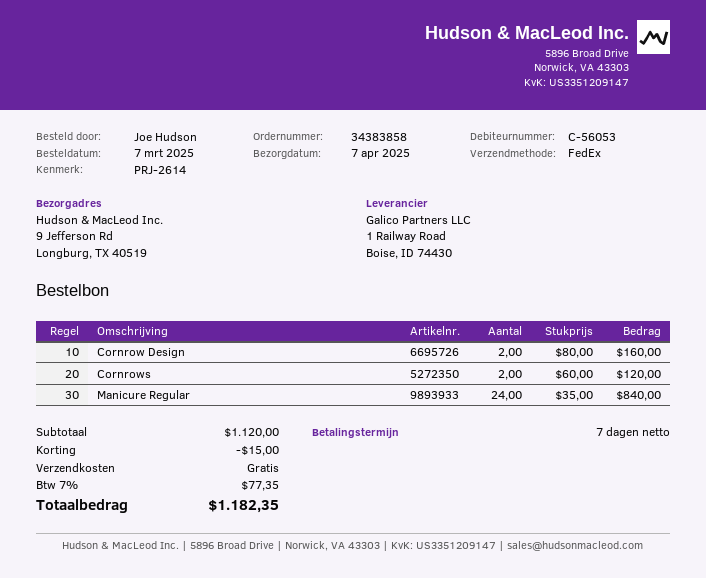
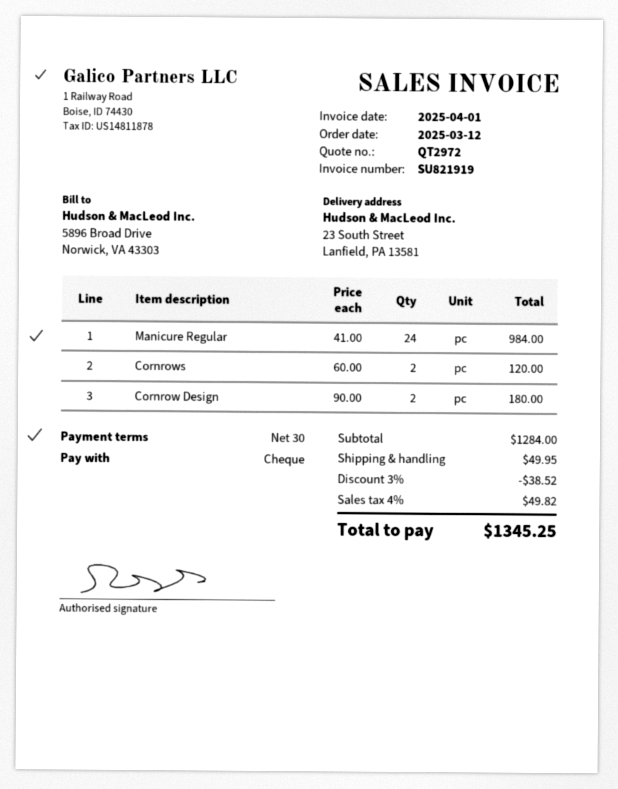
order date: 2025-03-07 -> 2025-03-12
payment terms: 7 days -> 30 days
ship to: 9 Jefferson Rd, Longburg, TX 40519 -> 23 South Street, Lanfield, PA 13581
Cornrow Design: 2 x 80.00 = 160.00 -> 2 x 90.00 = 180.00
Manicure Regular: 24 x 35.00 = 840.00 -> 24 x 41.00 = 984.00
subtotal: 1120.00 -> 1284.00
discount: 15.00 -> 38.52
shipping: 0.00 -> 49.95
tax: 7% = 77.35 -> 4% = 49.82
total: 1182.35 -> 1345.25

